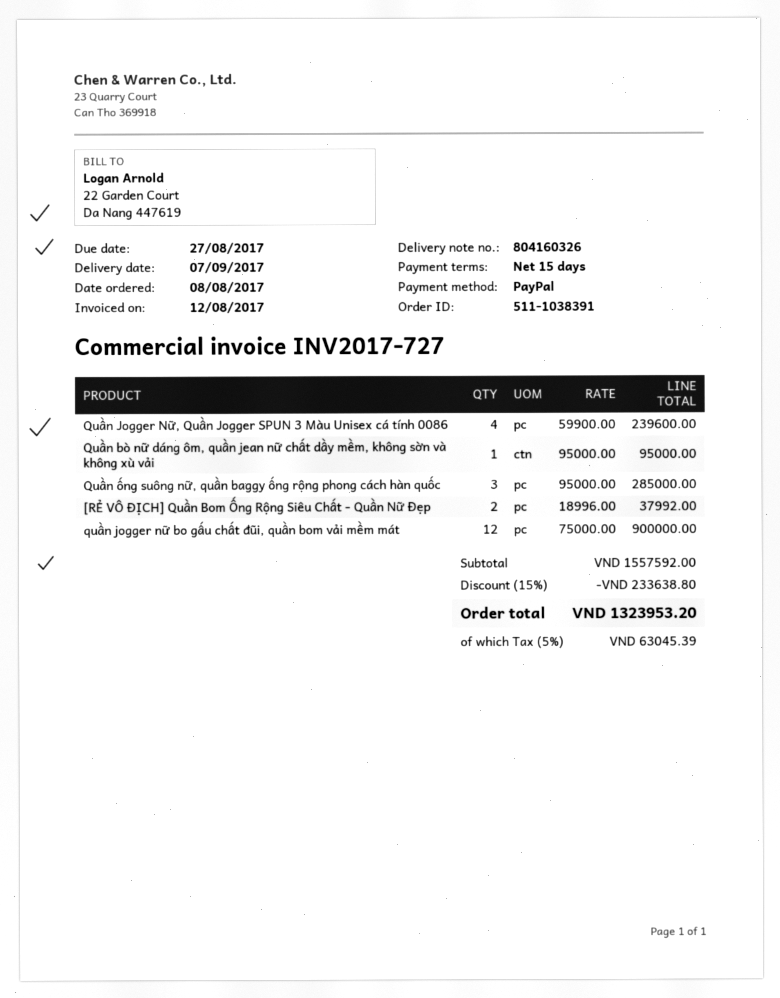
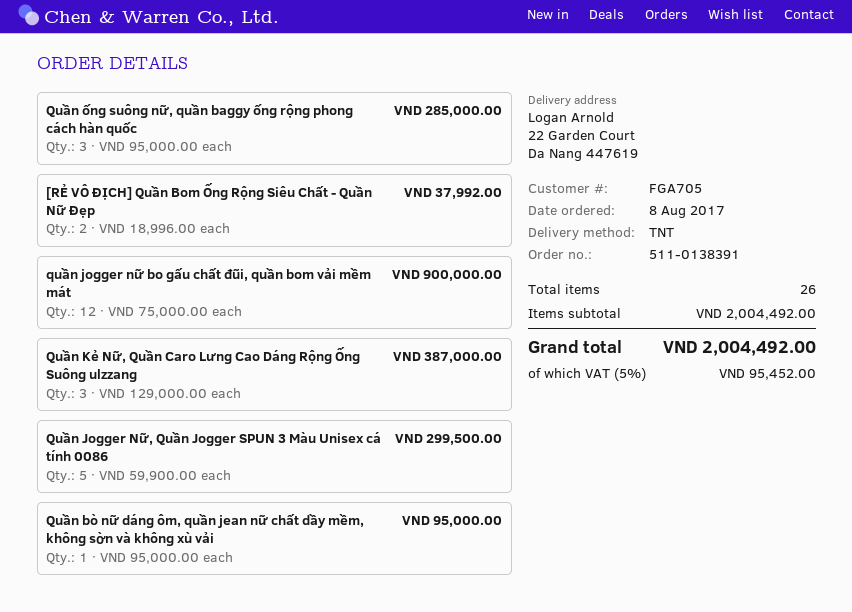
order number: 511-1038391 -> 511-0138391
Quần Jogger Nữ, Quần Jogger SPUN 3 Màu Unisex cá tính 0086: 4 x 59900.00 = 239600.00 -> 5 x 59900.00 = 299500.00
Quần Kẻ Nữ, Quần Caro Lưng Cao Dáng Rộng Ống Suông ulzzang: none -> 3 x 129000.00 = 387000.00
subtotal: 1557592.00 -> 2004492.00
discount: 15% = 233638.80 -> none
tax: 5% = 63045.39 -> 5% = 95452.00
total: 1323953.20 -> 2004492.00

